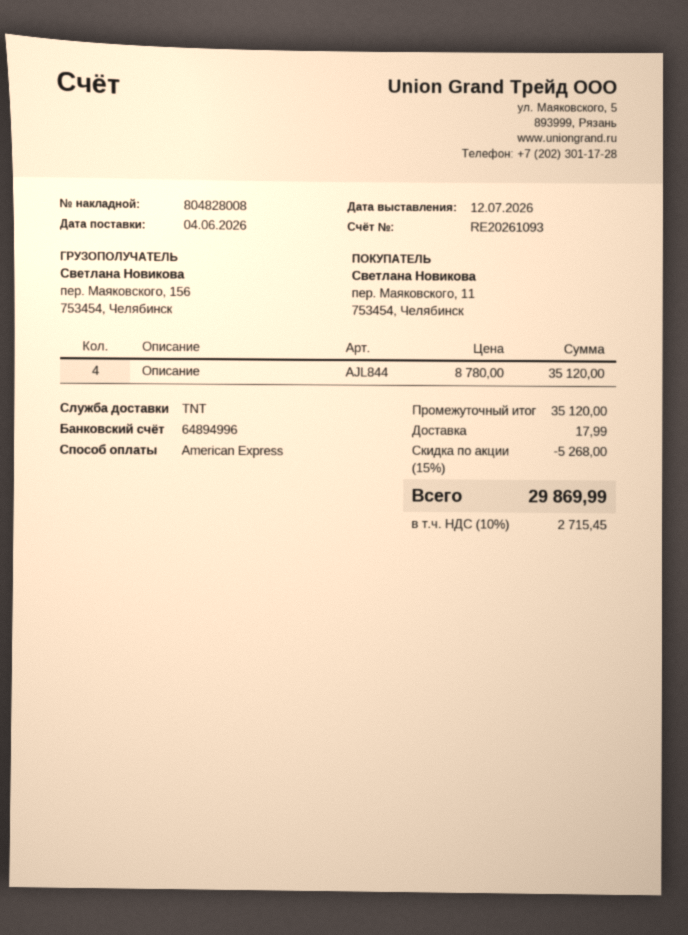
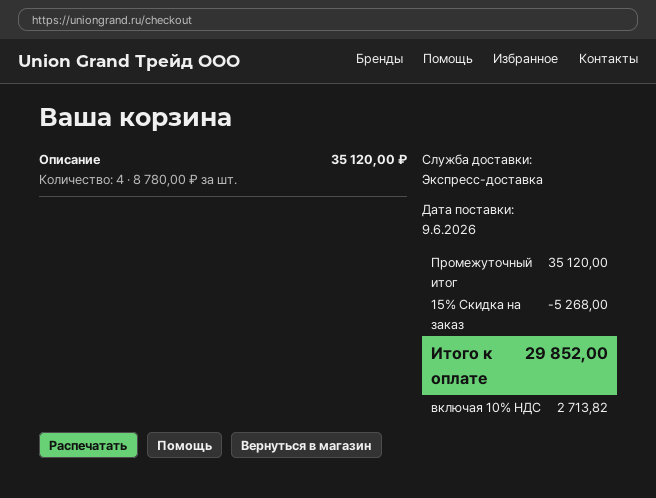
delivery date: 2026-06-04 -> 2026-06-09
shipping method: TNT -> express
shipping: 17.99 -> none
tax: 10% = 2715.45 -> 10% = 2713.82
total: 29869.99 -> 29852.00

